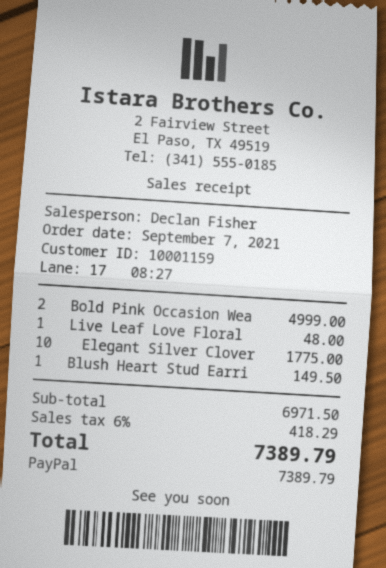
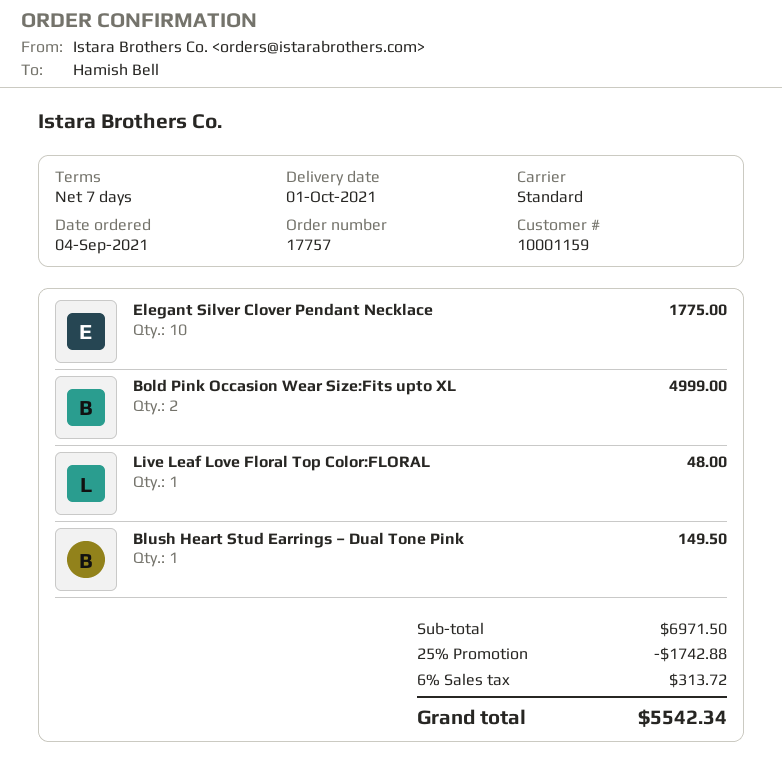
order date: 2021-09-07 -> 2021-09-04
discount: none -> 25% = 1742.88
tax: 6% = 418.29 -> 6% = 313.72
total: 7389.79 -> 5542.34

